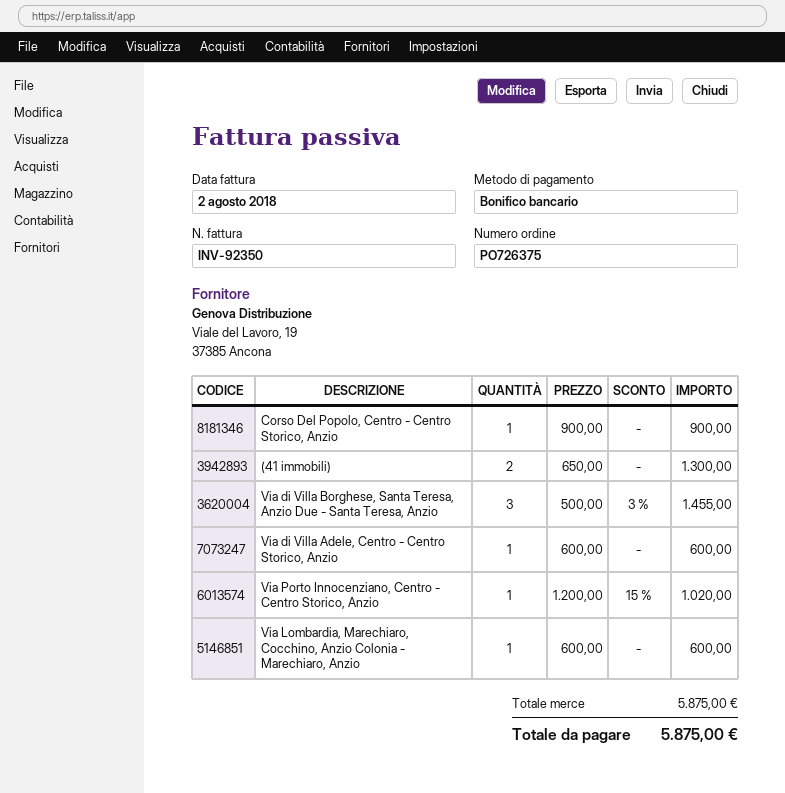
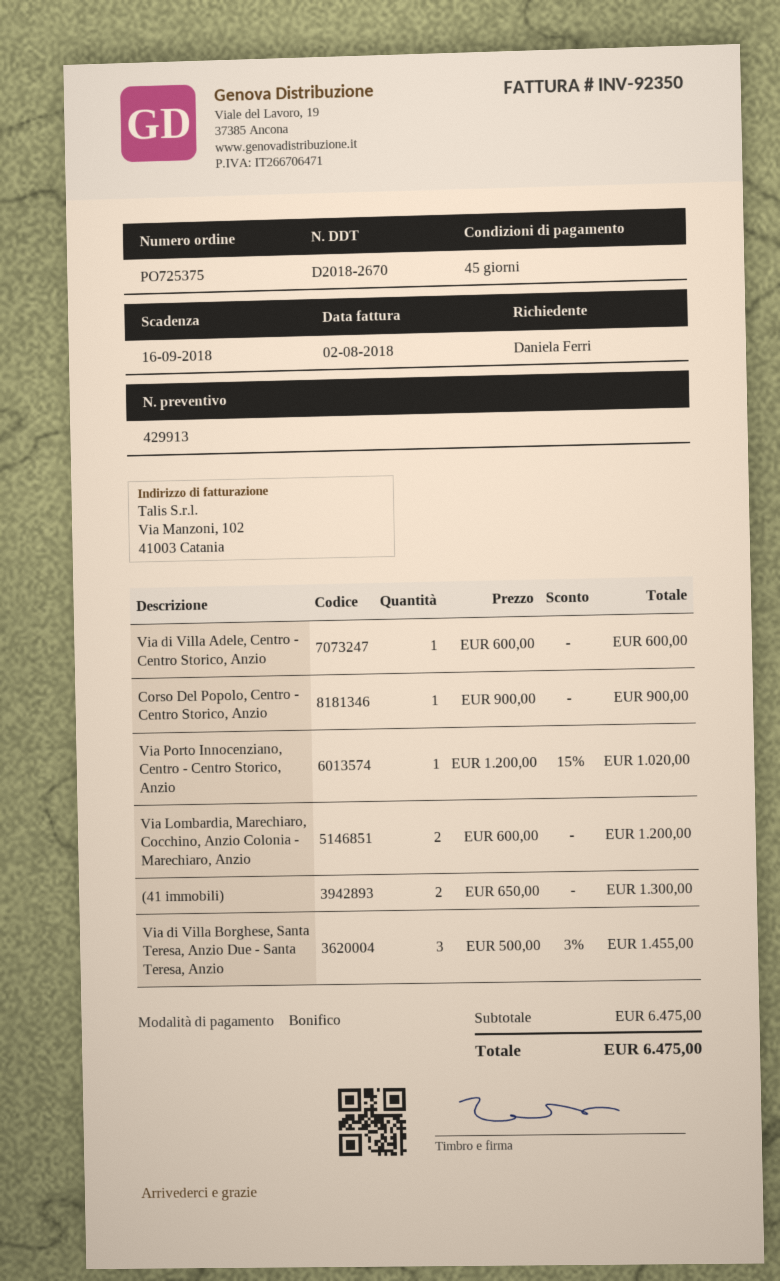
order number: PO726375 -> PO725375
Via Lombardia, Marechiaro, Cocchino, Anzio Colonia - Marechiaro, Anzio: 1 x 600.00 = 600.00 -> 2 x 600.00 = 1200.00
subtotal: 5875.00 -> 6475.00
total: 5875.00 -> 6475.00

